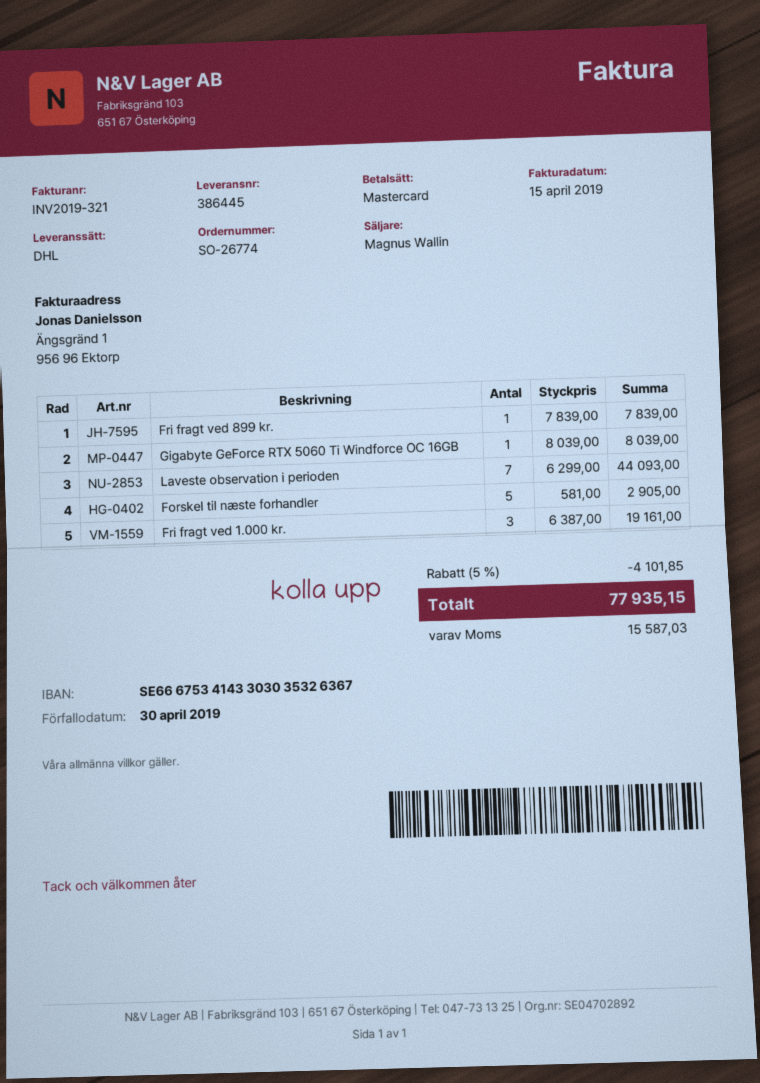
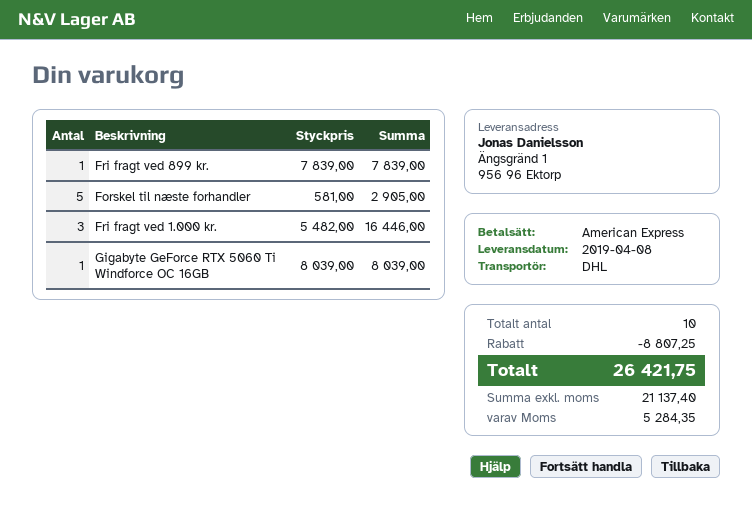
payment method: Mastercard -> American Express
Laveste observation i perioden: 7 x 6299.00 = 44093.00 -> none
Fri fragt ved 1.000 kr.: 3 x 6387.00 = 19161.00 -> 3 x 5482.00 = 16446.00
discount: 4101.85 -> 8807.25
tax: 15587.03 -> 5284.35
total: 77935.15 -> 26421.75

